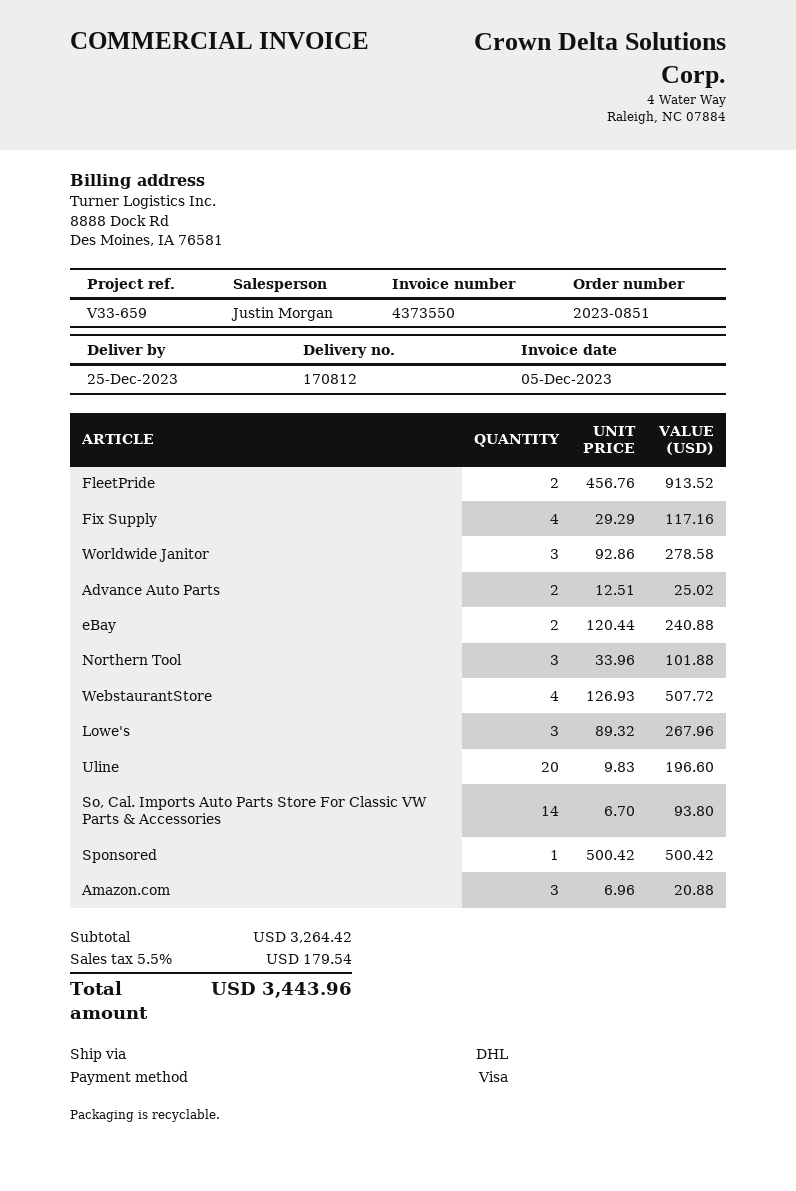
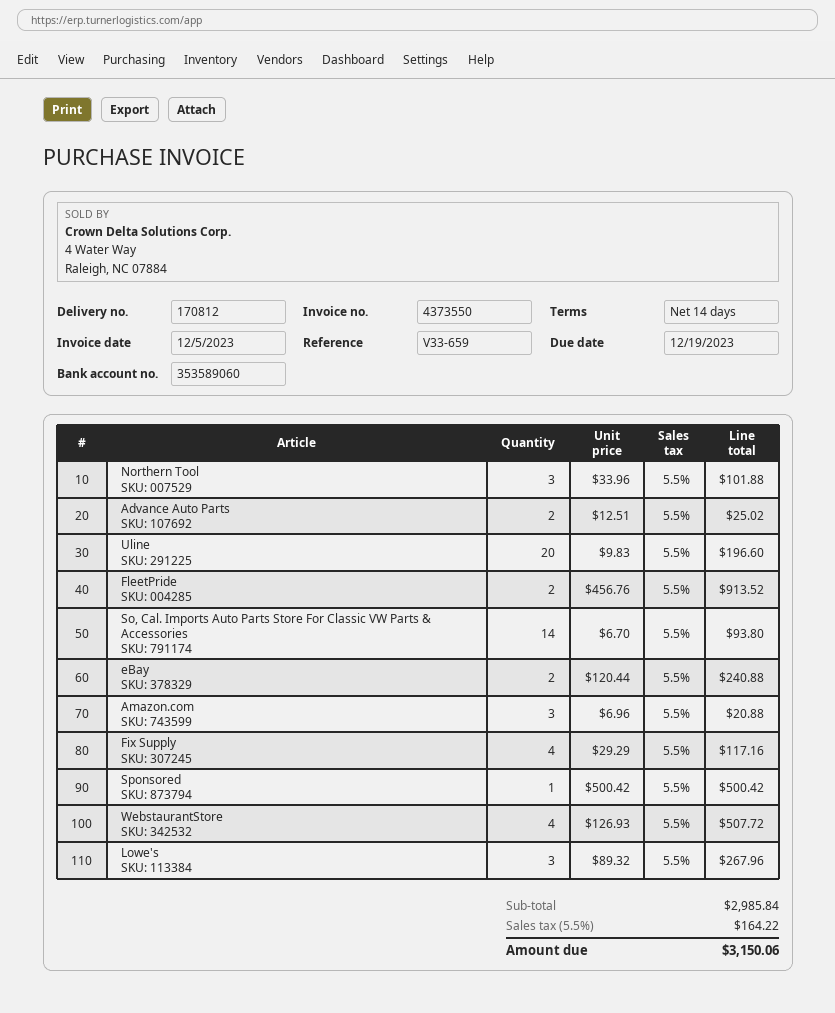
Worldwide Janitor: 3 x 92.86 = 278.58 -> none
subtotal: 3264.42 -> 2985.84
tax: 5.5% = 179.54 -> 5.5% = 164.22
total: 3443.96 -> 3150.06

